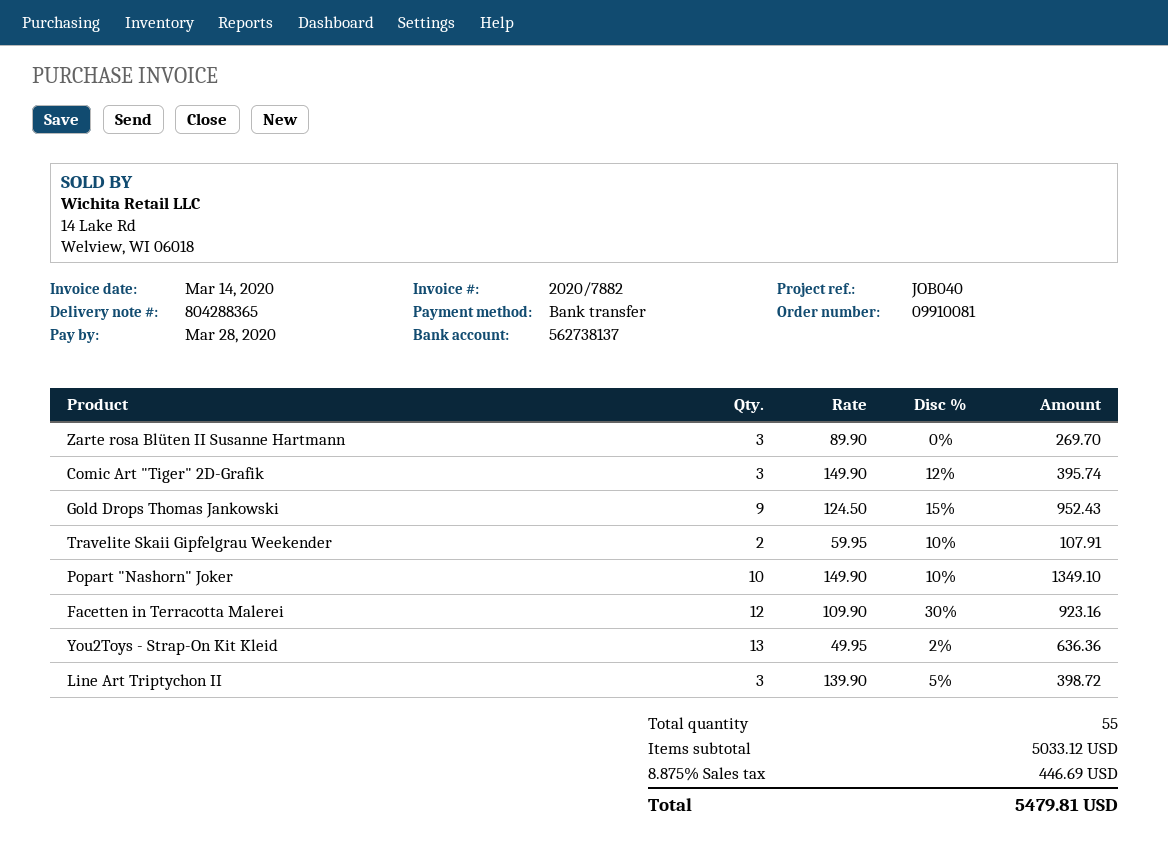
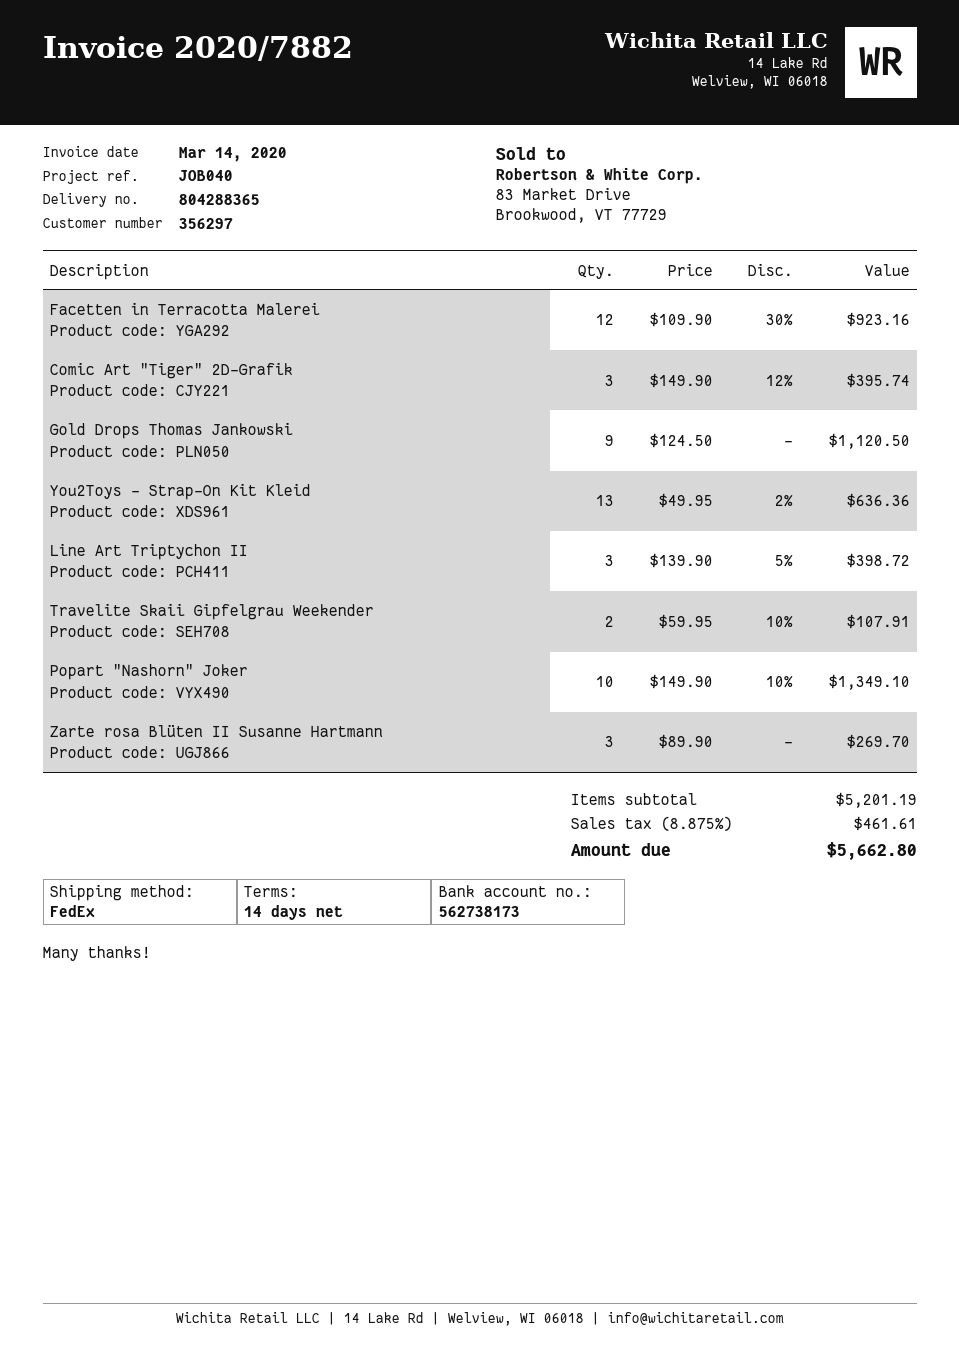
bank account: 562738137 -> 562738173
Gold Drops Thomas Jankowski: 9 x 124.50 - 15% = 952.43 -> 9 x 124.50 = 1120.50
subtotal: 5033.12 -> 5201.19
tax: 8.875% = 446.69 -> 8.875% = 461.61
total: 5479.81 -> 5662.80

